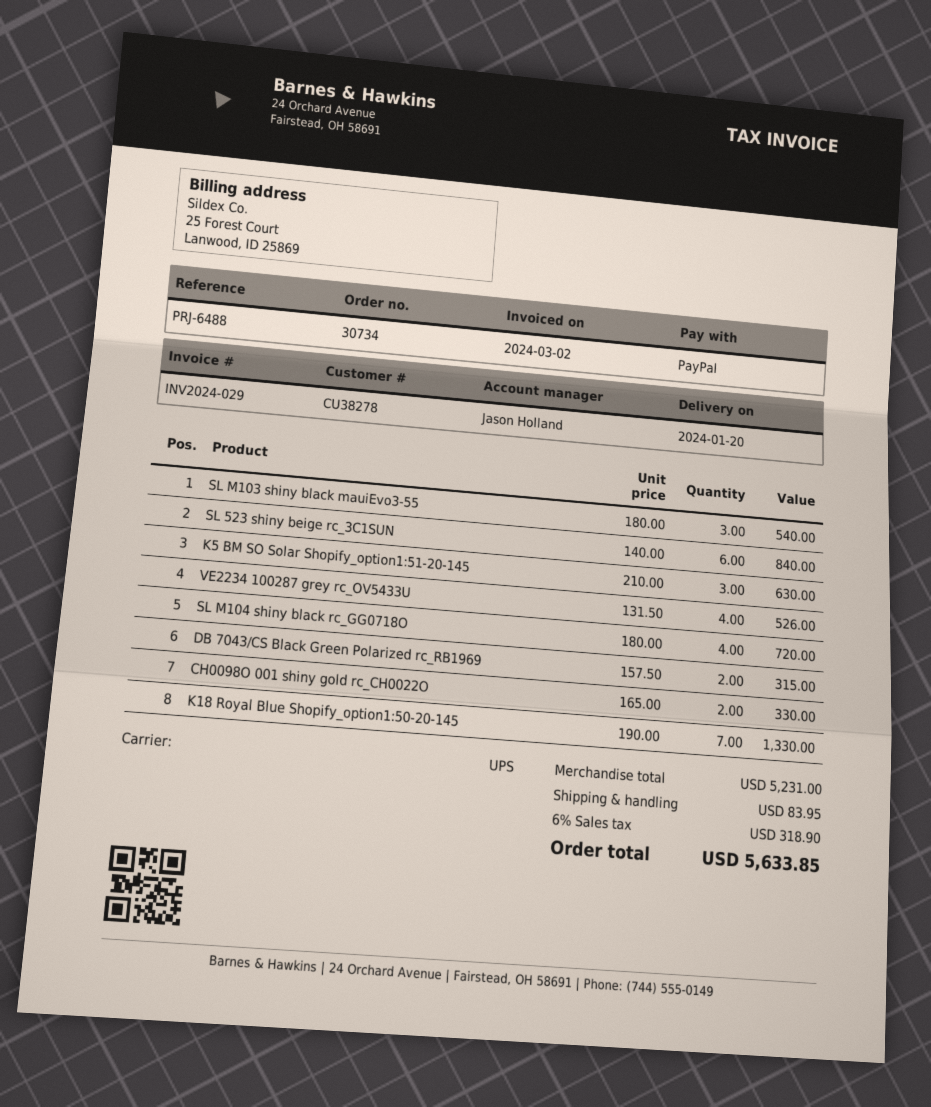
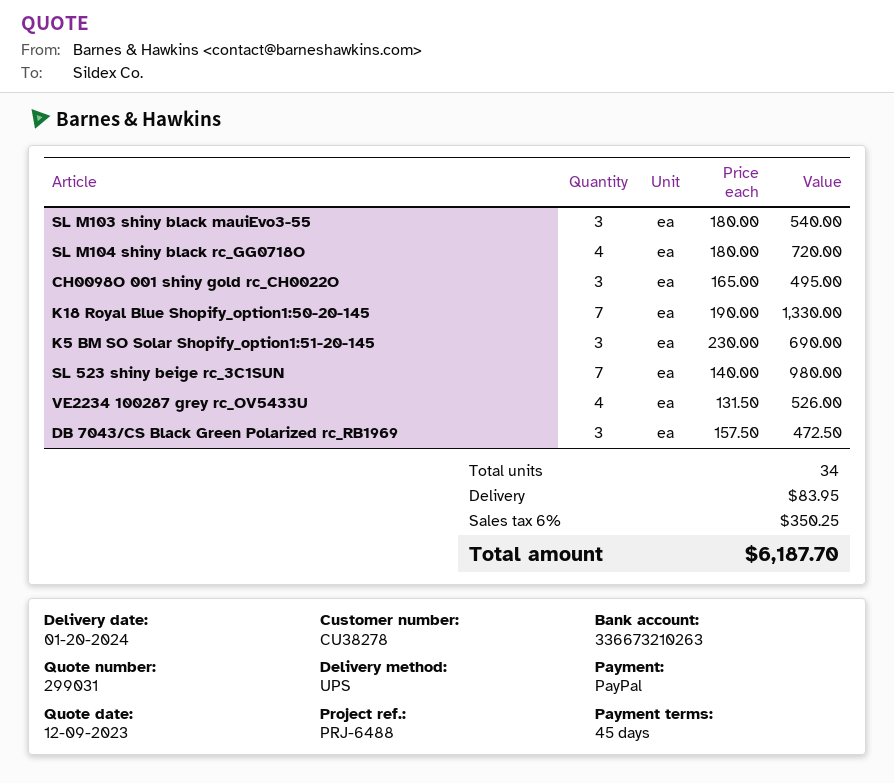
SL 523 shiny beige rc_3C1SUN: 6 x 140.00 = 840.00 -> 7 x 140.00 = 980.00
K5 BM SO Solar Shopify_option1:51-20-145: 3 x 210.00 = 630.00 -> 3 x 230.00 = 690.00
DB 7043/CS Black Green Polarized rc_RB1969: 2 x 157.50 = 315.00 -> 3 x 157.50 = 472.50
CH0098O 001 shiny gold rc_CH0022O: 2 x 165.00 = 330.00 -> 3 x 165.00 = 495.00
tax: 6% = 318.90 -> 6% = 350.25
total: 5633.85 -> 6187.70

